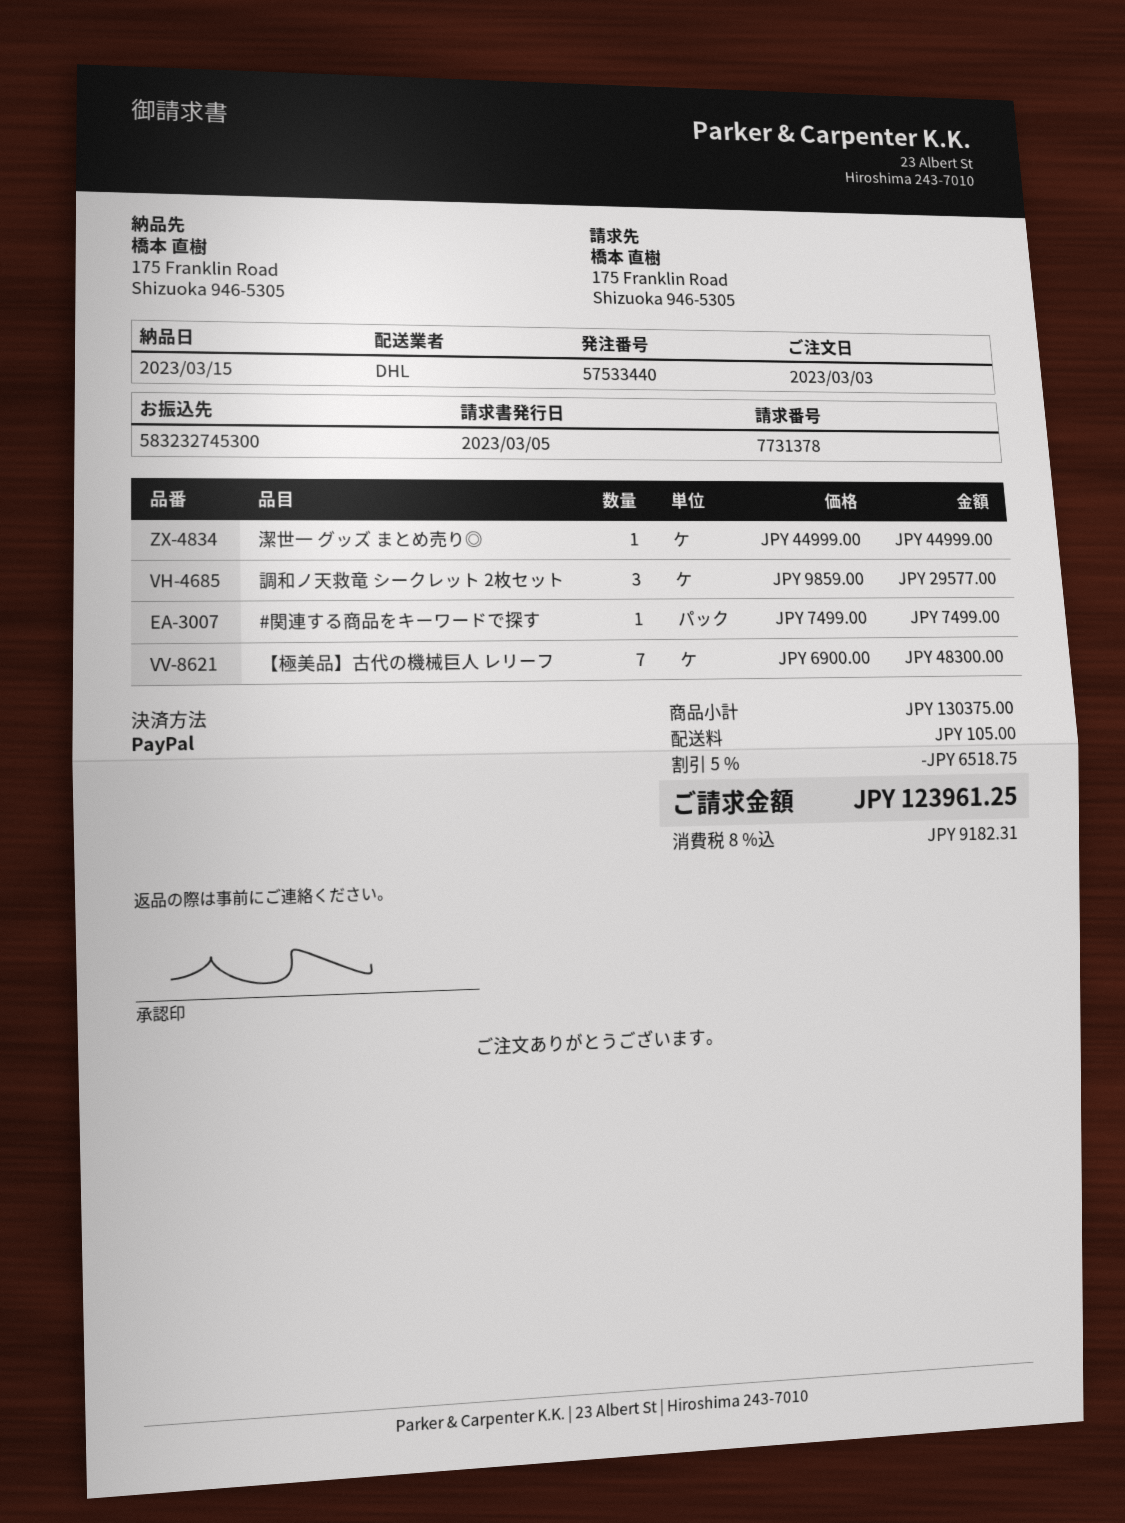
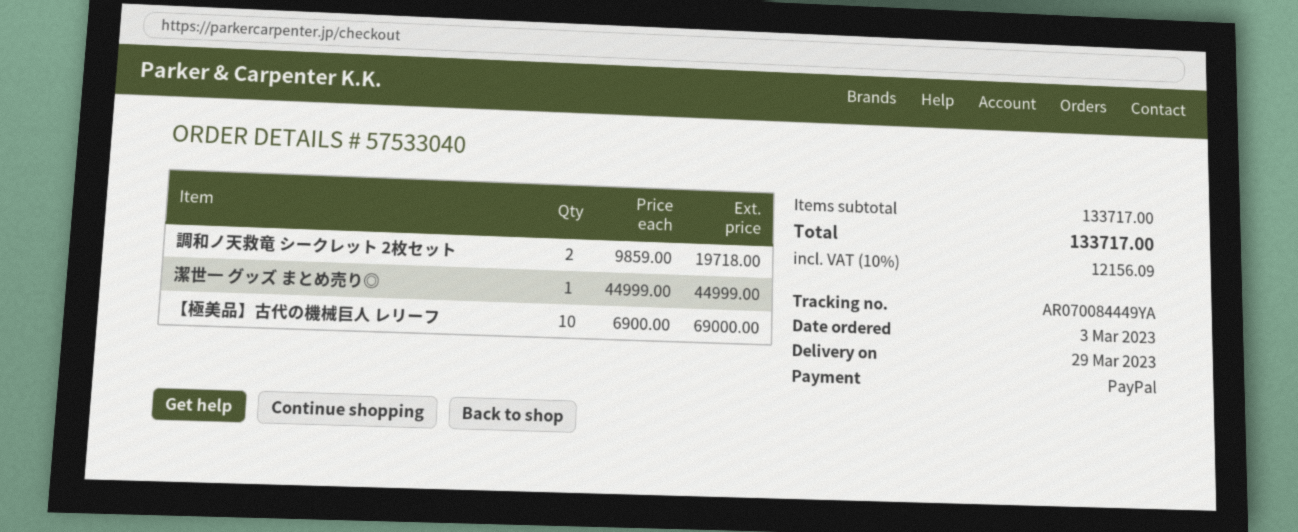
order number: 57533440 -> 57533040
delivery date: 2023-03-15 -> 2023-03-29
調和ノ天救竜 シークレット 2枚セット: 3 x 9859.00 = 29577.00 -> 2 x 9859.00 = 19718.00
#関連する商品をキーワードで探す: 1 x 7499.00 = 7499.00 -> none
【極美品】古代の機械巨人 レリーフ: 7 x 6900.00 = 48300.00 -> 10 x 6900.00 = 69000.00
subtotal: 130375.00 -> 133717.00
discount: 5% = 6518.75 -> none
shipping: 105.00 -> none
tax: 8% = 9182.31 -> 10% = 12156.09
total: 123961.25 -> 133717.00

